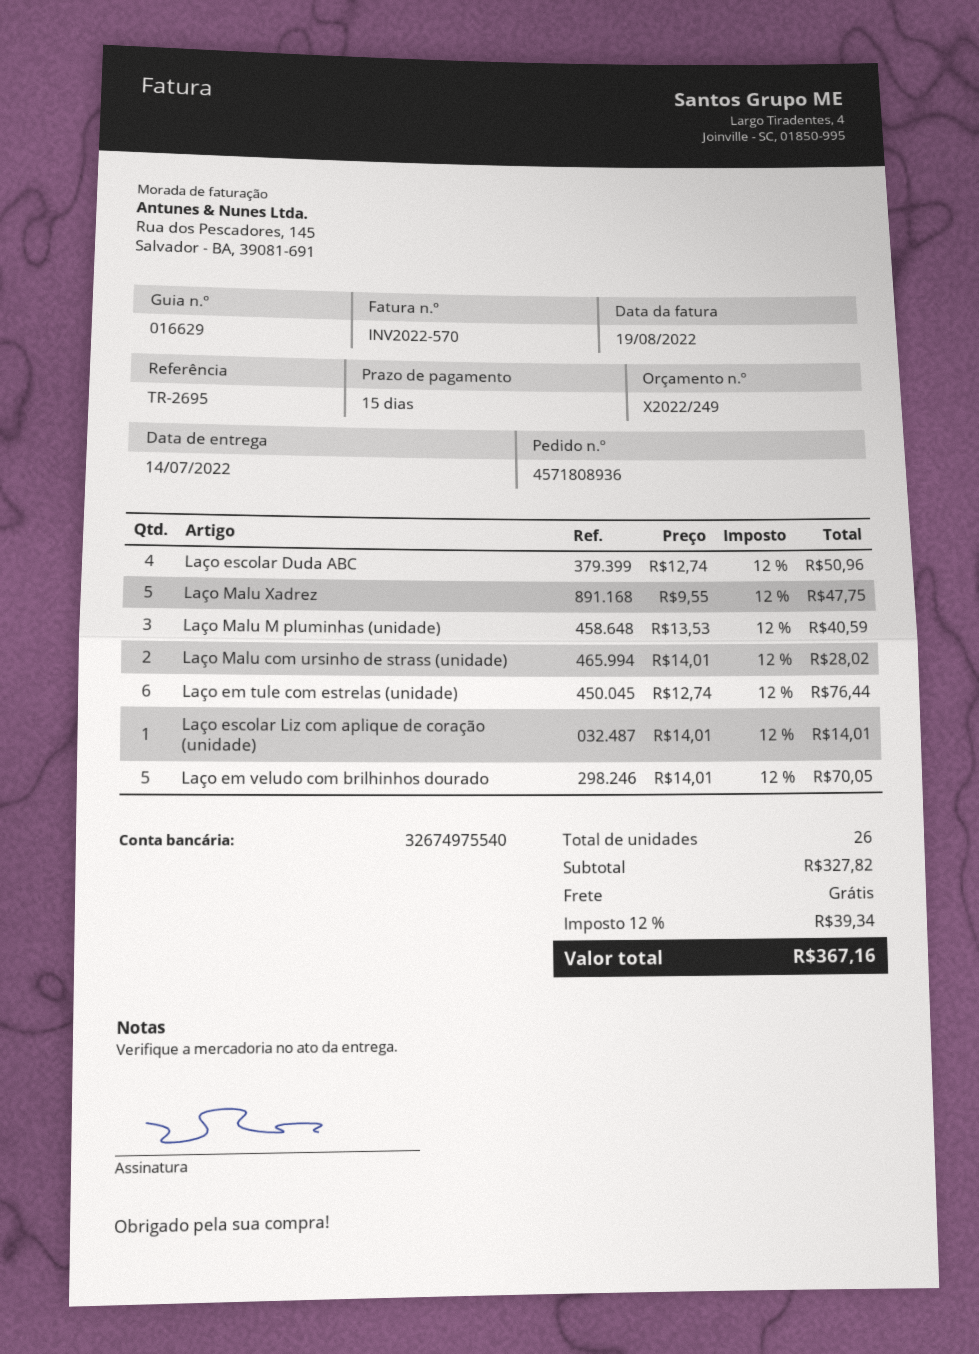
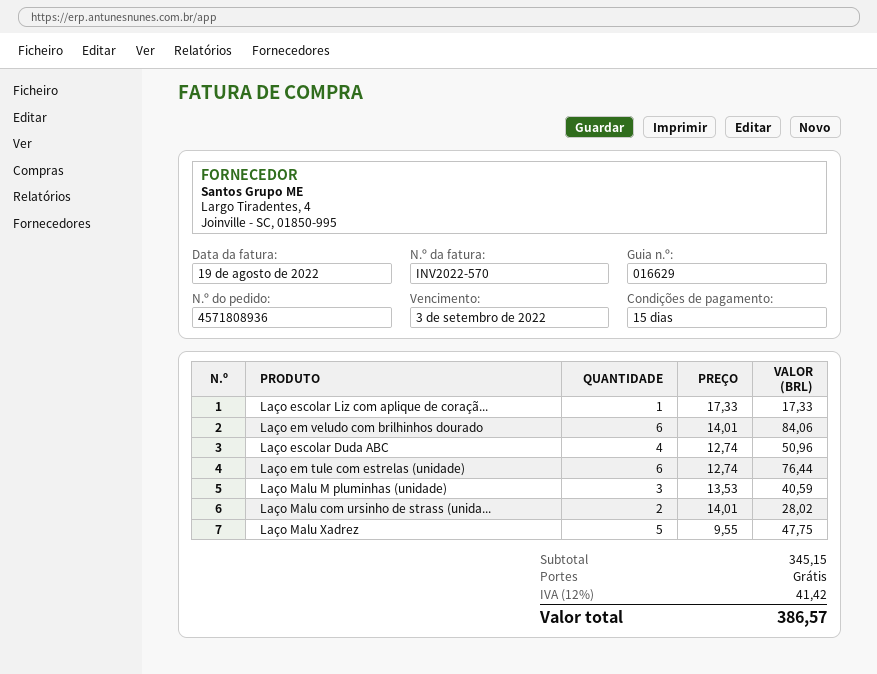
Laço escolar Liz com aplique de coração (unidade): 1 x 14.01 = 14.01 -> 1 x 17.33 = 17.33
Laço em veludo com brilhinhos dourado: 5 x 14.01 = 70.05 -> 6 x 14.01 = 84.06
subtotal: 327.82 -> 345.15
tax: 12% = 39.34 -> 12% = 41.42
total: 367.16 -> 386.57

